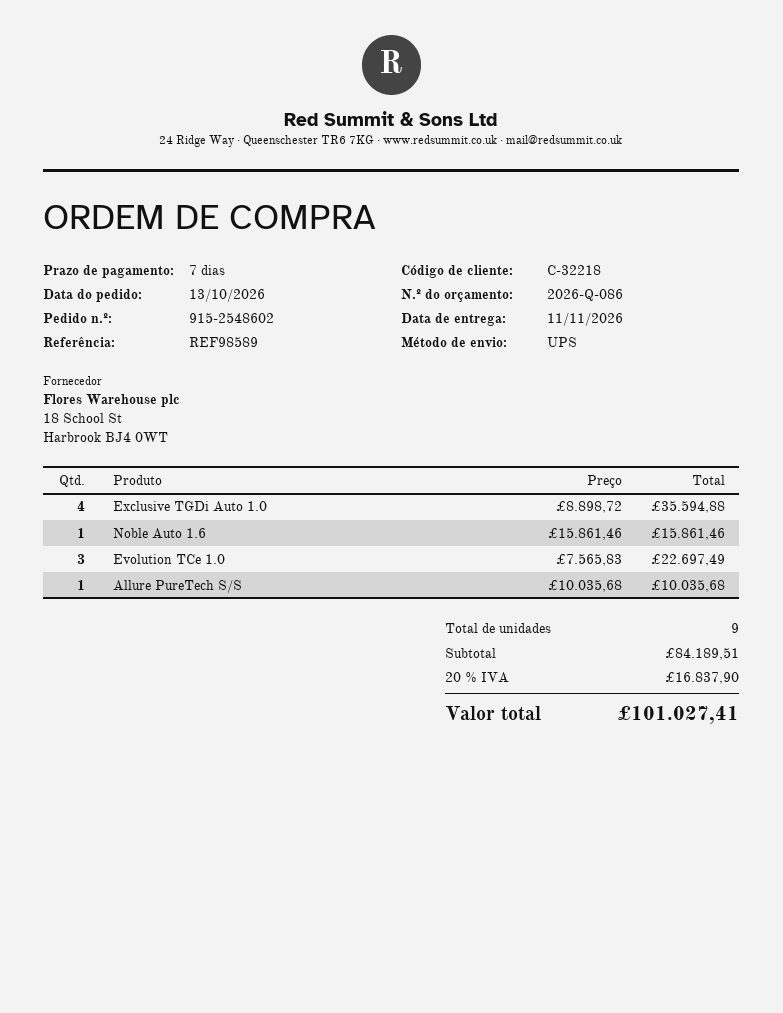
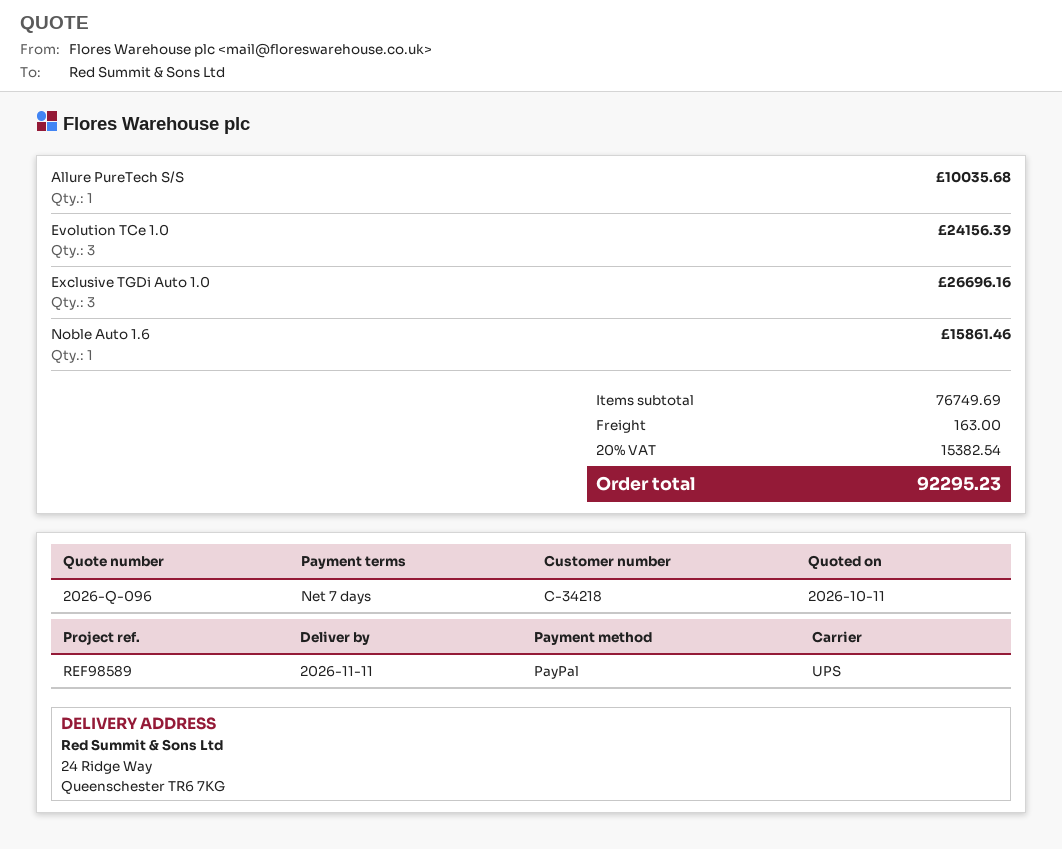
quote number: 2026-Q-086 -> 2026-Q-096
customer number: C-32218 -> C-34218
Exclusive TGDi Auto 1.0: 4 for 35594.88 -> 3 for 26696.16
Evolution TCe 1.0: 3 for 22697.49 -> 3 for 24156.39
subtotal: 84189.51 -> 76749.69
shipping: none -> 163.00
tax: 20% = 16837.90 -> 20% = 15382.54
total: 101027.41 -> 92295.23

